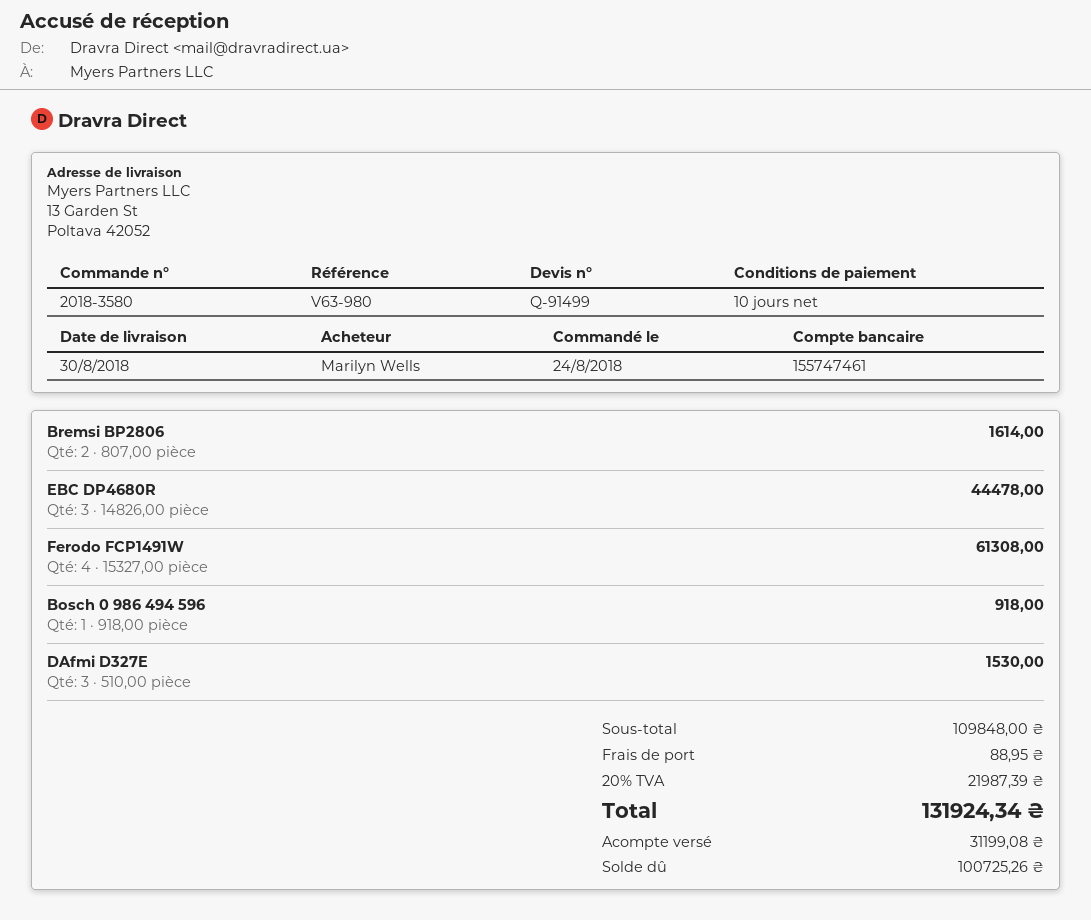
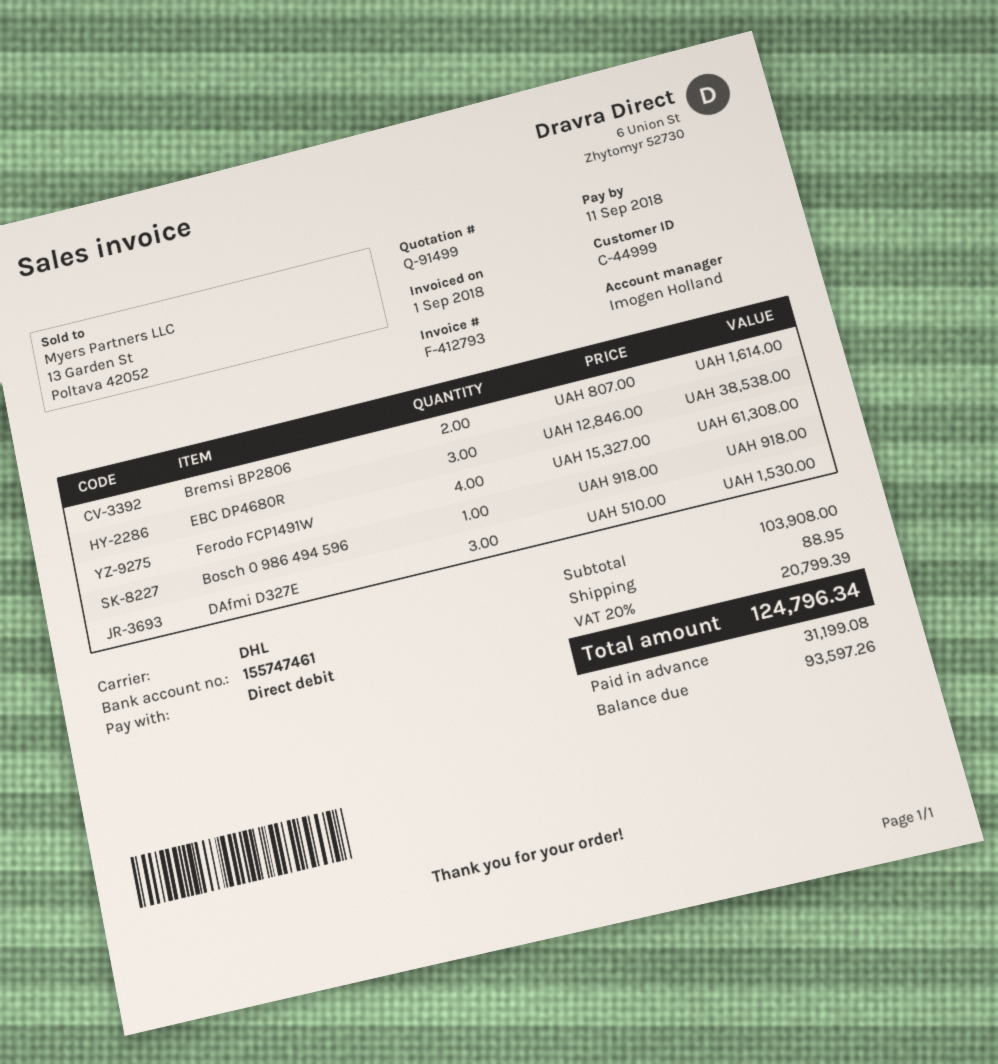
EBC DP4680R: 3 x 14826.00 = 44478.00 -> 3 x 12846.00 = 38538.00
subtotal: 109848.00 -> 103908.00
tax: 20% = 21987.39 -> 20% = 20799.39
total: 131924.34 -> 124796.34
balance: 100725.26 -> 93597.26

